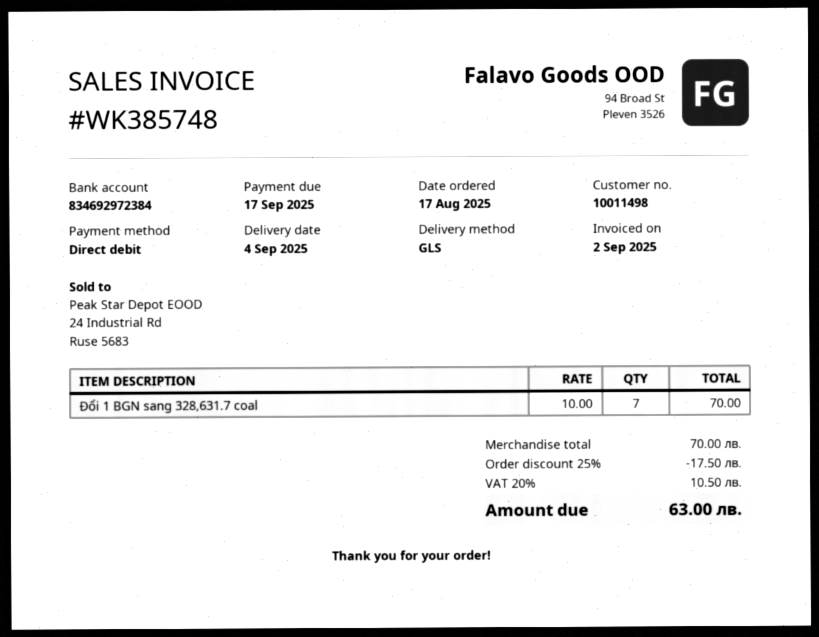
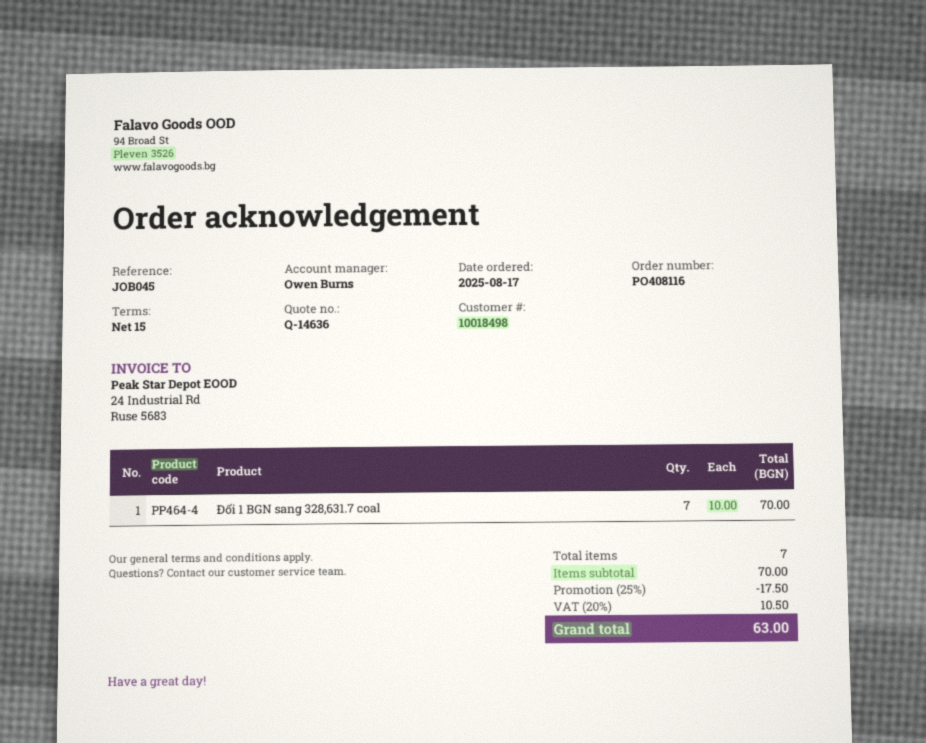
customer number: 10011498 -> 10018498

